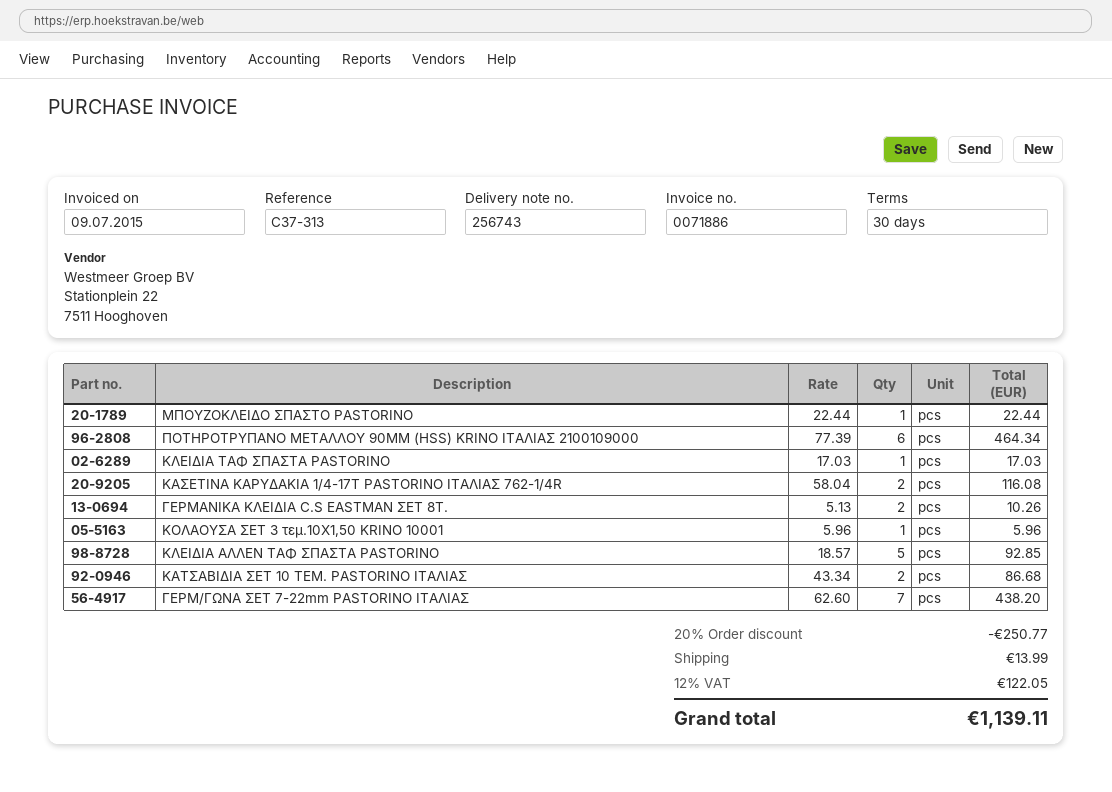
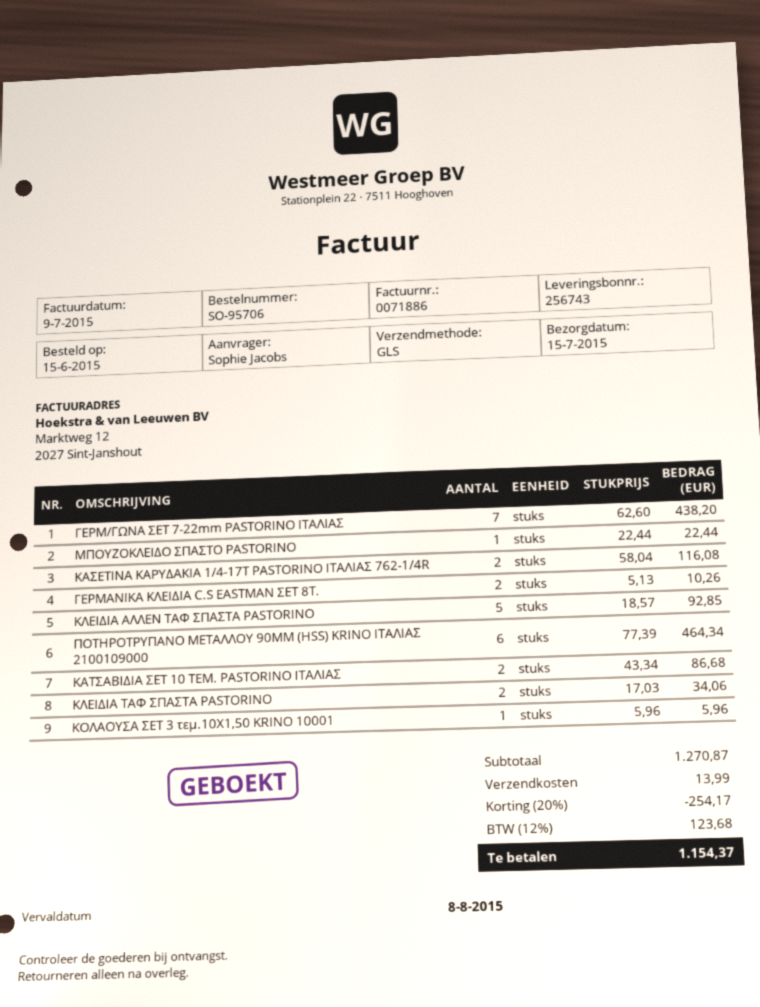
ΚΛΕΙΔΙΑ ΤΑΦ ΣΠΑΣΤΑ PASTORINO: 1 x 17.03 = 17.03 -> 2 x 17.03 = 34.06
discount: 20% = 250.77 -> 20% = 254.17
tax: 12% = 122.05 -> 12% = 123.68
total: 1139.11 -> 1154.37

